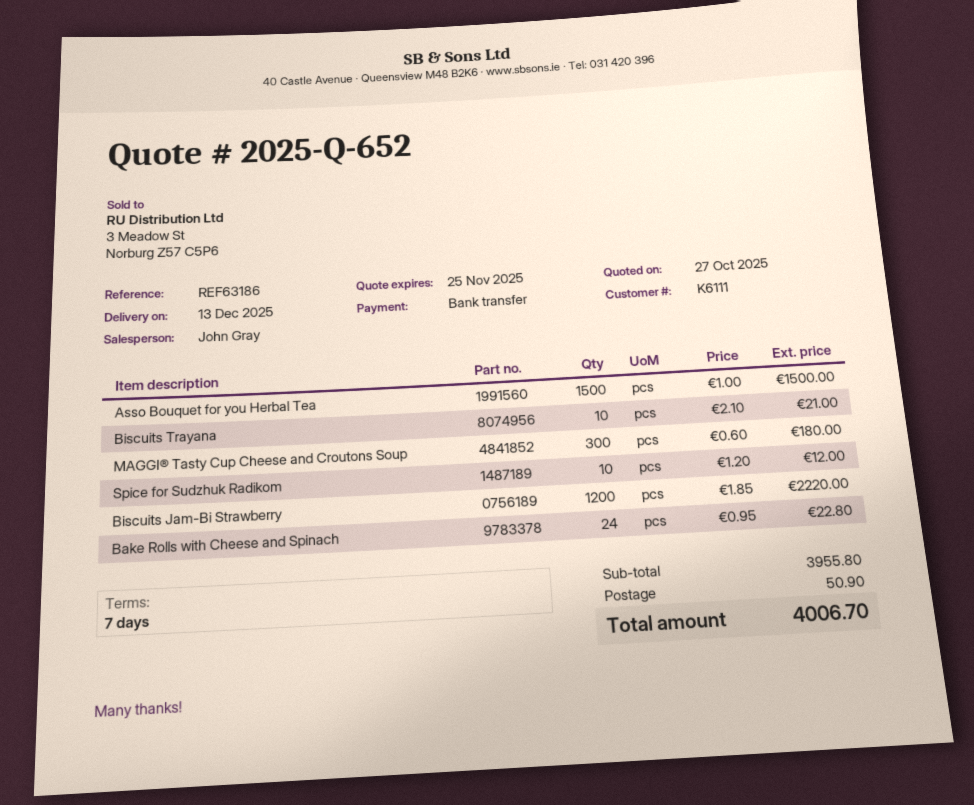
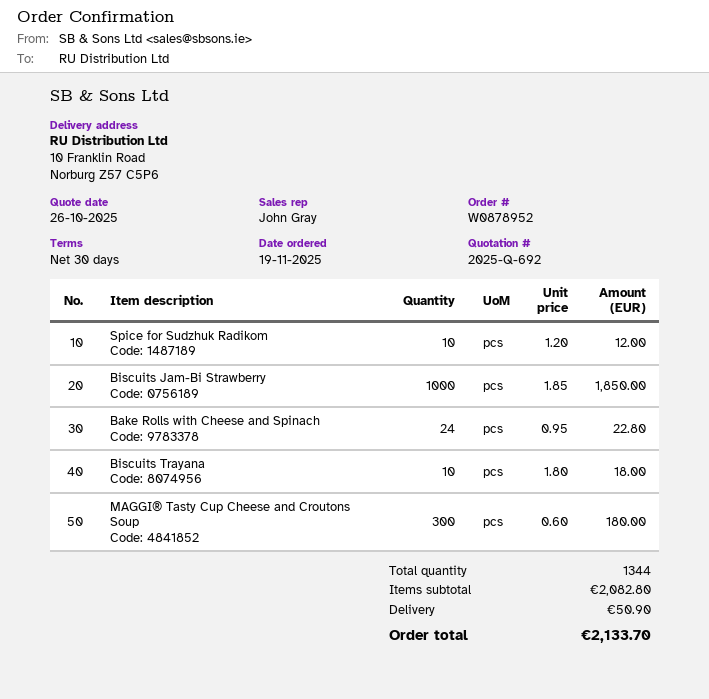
quote number: 2025-Q-652 -> 2025-Q-692
quote date: 2025-10-27 -> 2025-10-26
payment terms: 7 days -> 30 days
Asso Bouquet for you Herbal Tea: 1500 x 1.00 = 1500.00 -> none
Biscuits Trayana: 10 x 2.10 = 21.00 -> 10 x 1.80 = 18.00
Biscuits Jam-Bi Strawberry: 1200 x 1.85 = 2220.00 -> 1000 x 1.85 = 1850.00
subtotal: 3955.80 -> 2082.80
total: 4006.70 -> 2133.70

